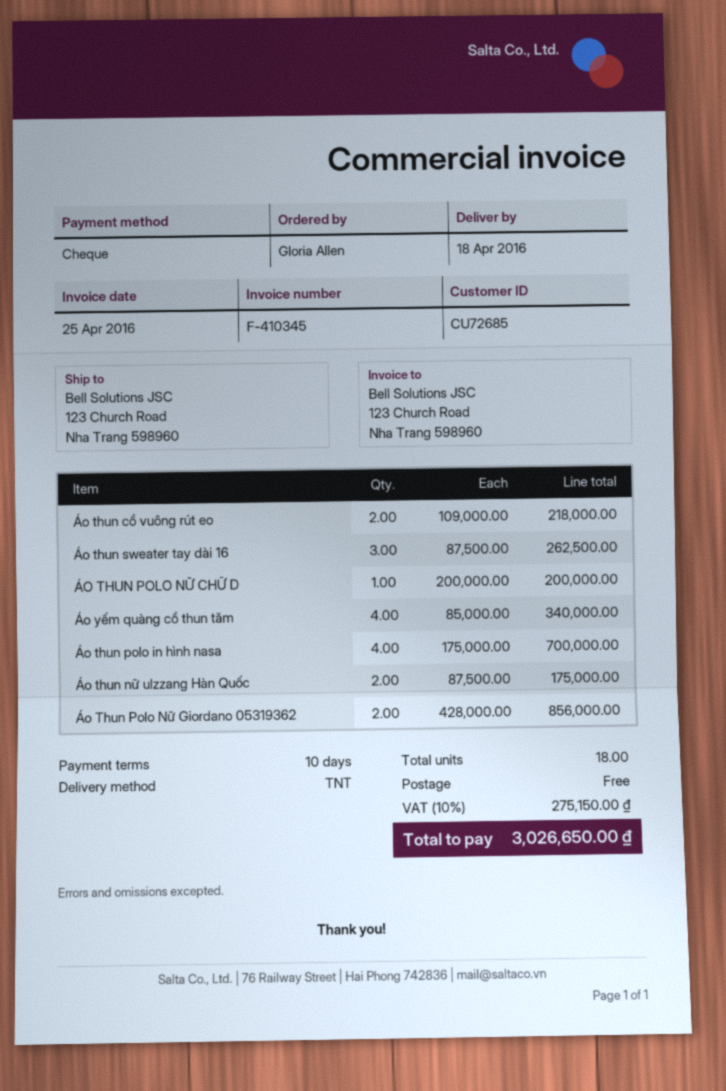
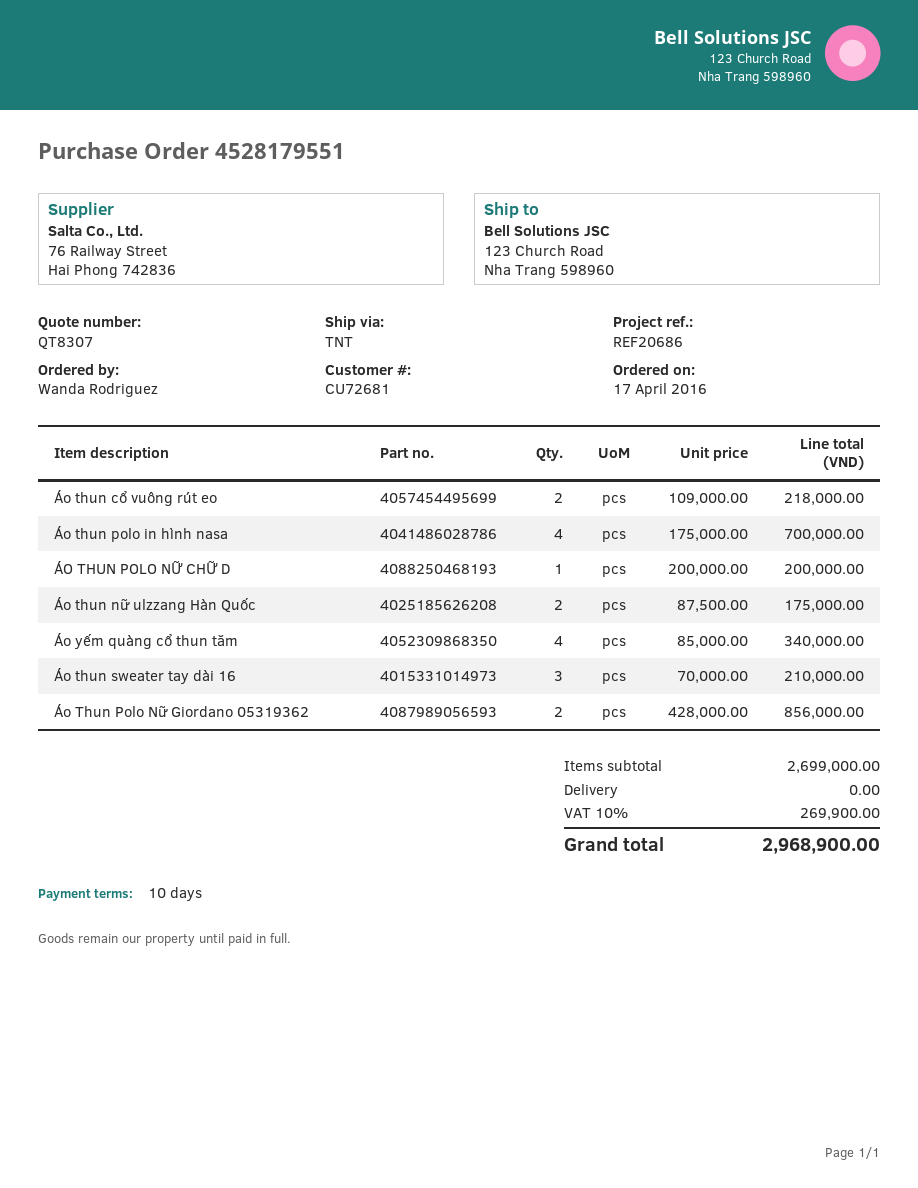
customer number: CU72685 -> CU72681
ordered by: Gloria Allen -> Wanda Rodriguez
Áo thun sweater tay dài 16: 3 x 87500.00 = 262500.00 -> 3 x 70000.00 = 210000.00
tax: 10% = 275150.00 -> 10% = 269900.00
total: 3026650.00 -> 2968900.00

